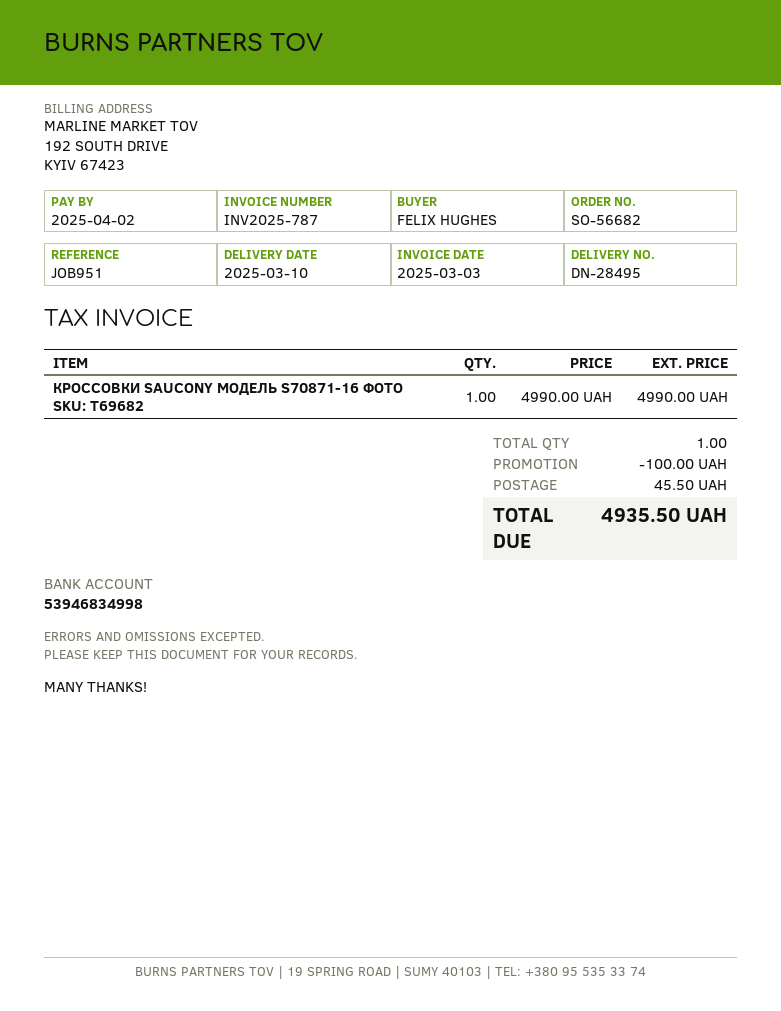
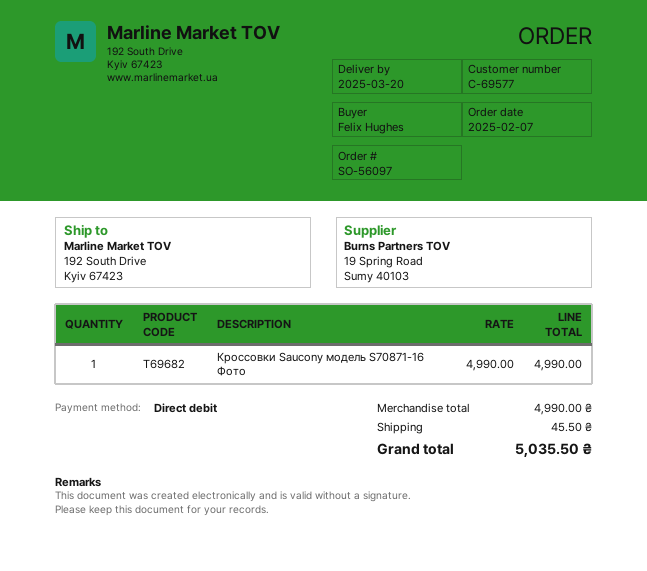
order number: SO-56682 -> SO-56097
delivery date: 2025-03-10 -> 2025-03-20
discount: 100.00 -> none
total: 4935.50 -> 5035.50

